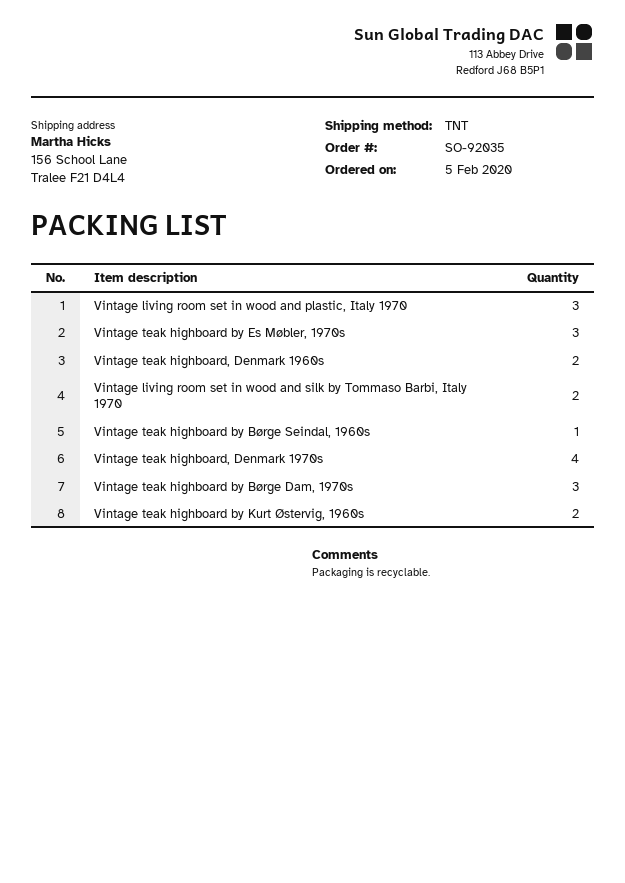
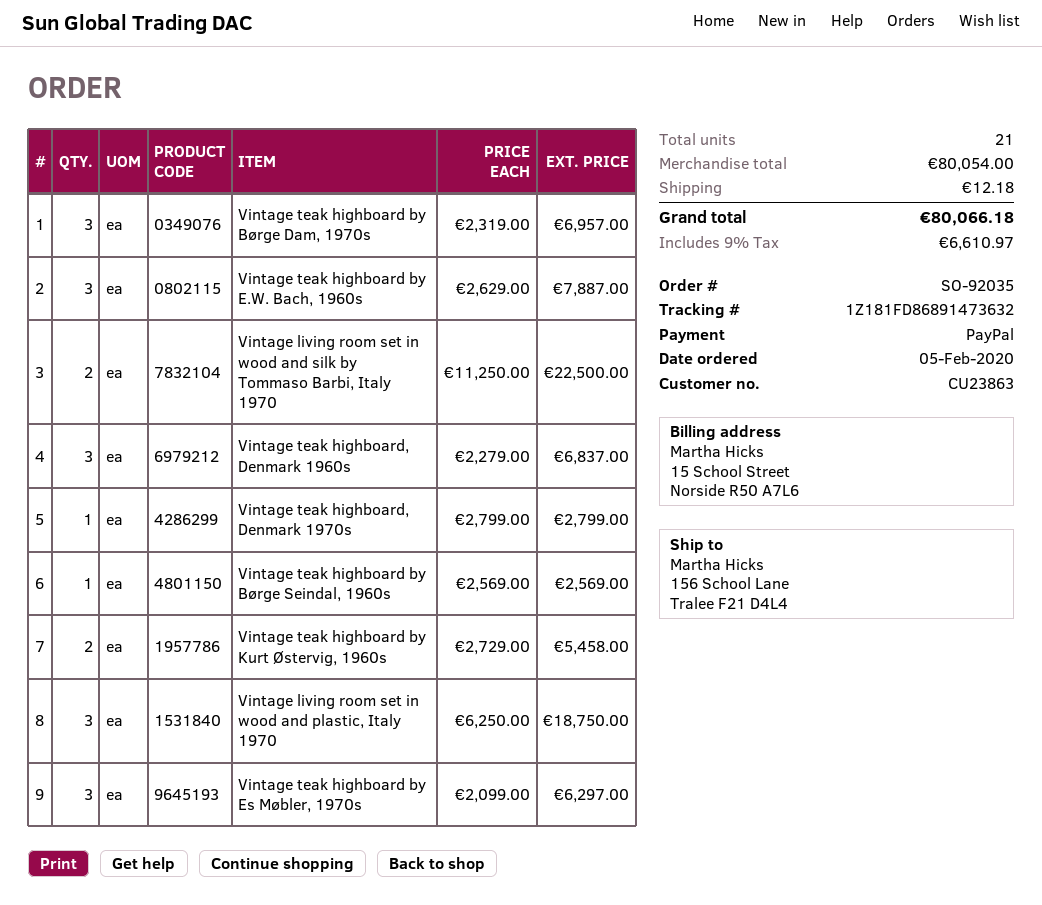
Vintage teak highboard, Denmark 1960s: 2 -> 3
Vintage teak highboard, Denmark 1970s: 4 -> 1
Vintage teak highboard by E.W. Bach, 1960s: none -> 3

